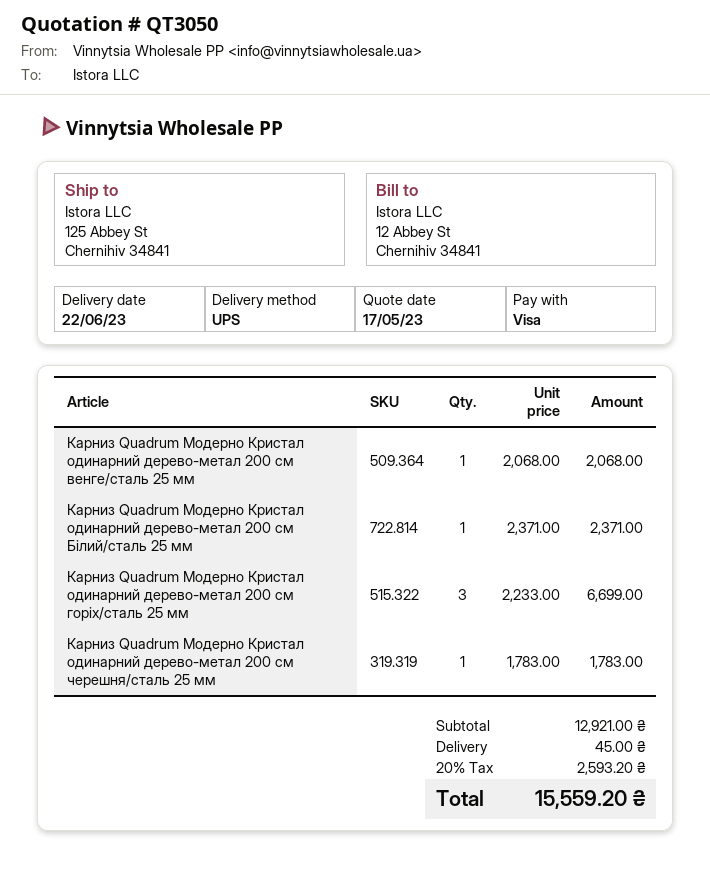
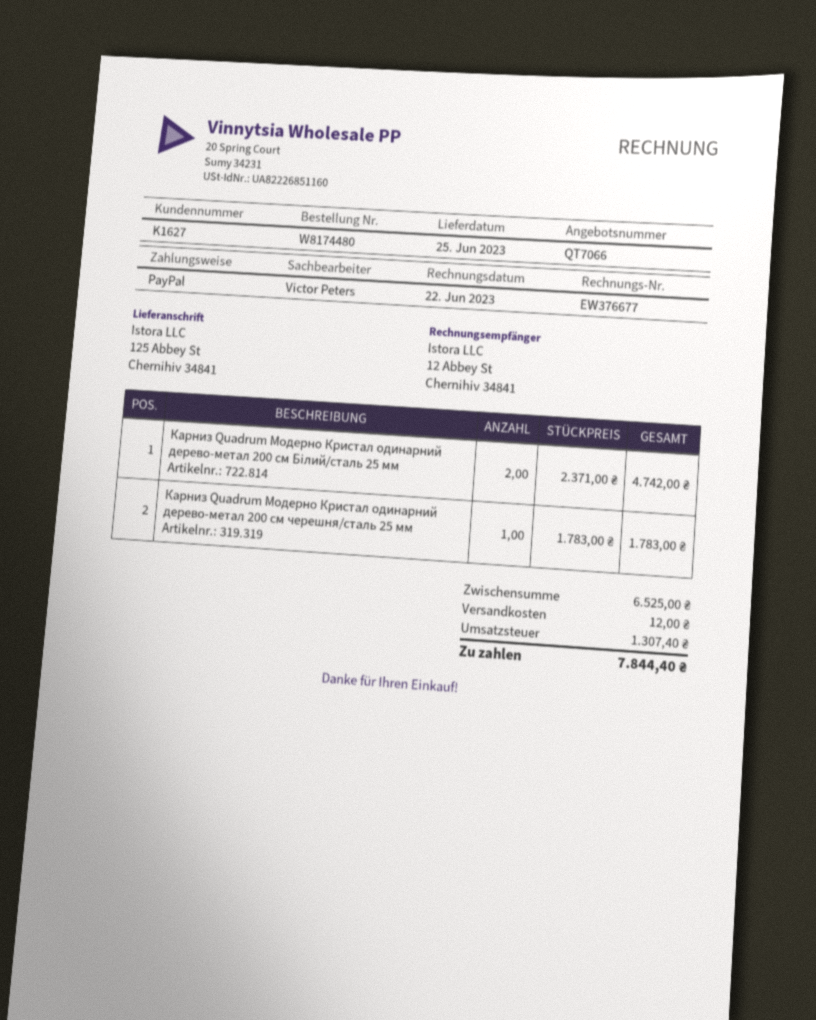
quote number: QT3050 -> QT7066
delivery date: 2023-06-22 -> 2023-06-25
payment method: Visa -> PayPal
Карниз Quadrum Модерно Кристал одинарний дерево-метал 200 см венге/сталь 25 мм: 1 x 2068.00 = 2068.00 -> none
Карниз Quadrum Модерно Кристал одинарний дерево-метал 200 см Білий/сталь 25 мм: 1 x 2371.00 = 2371.00 -> 2 x 2371.00 = 4742.00
Карниз Quadrum Модерно Кристал одинарний дерево-метал 200 см горіх/сталь 25 мм: 3 x 2233.00 = 6699.00 -> none
subtotal: 12921.00 -> 6525.00
shipping: 45.00 -> 12.00
tax: 2593.20 -> 1307.40
total: 15559.20 -> 7844.40

